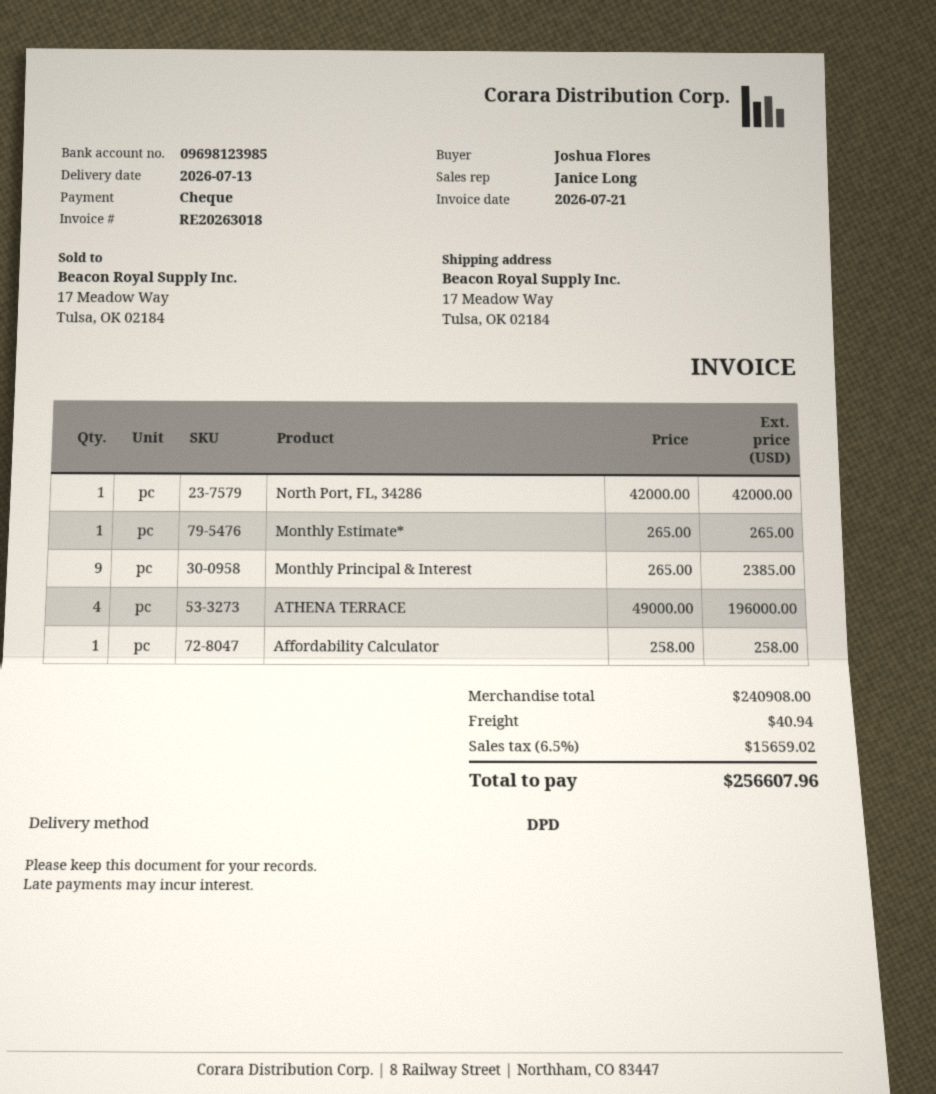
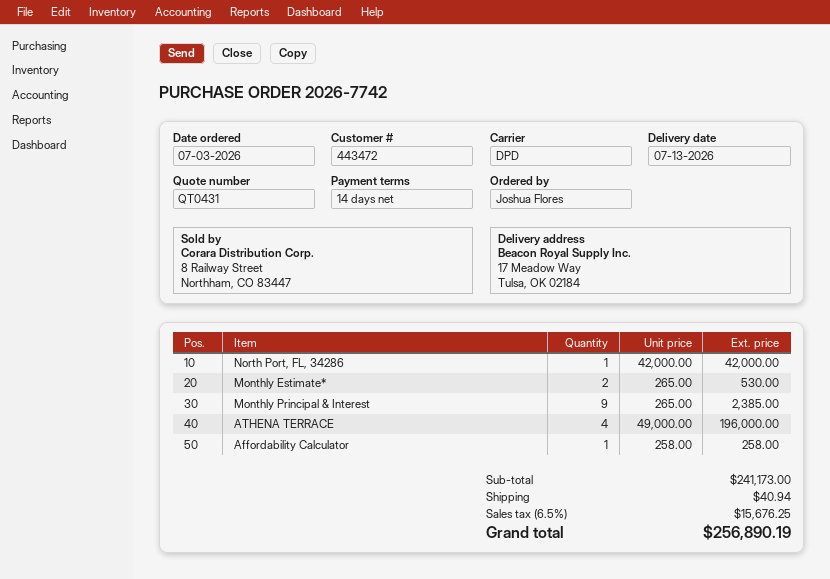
Monthly Estimate*: 1 x 265.00 = 265.00 -> 2 x 265.00 = 530.00
subtotal: 240908.00 -> 241173.00
tax: 6.5% = 15659.02 -> 6.5% = 15676.25
total: 256607.96 -> 256890.19

